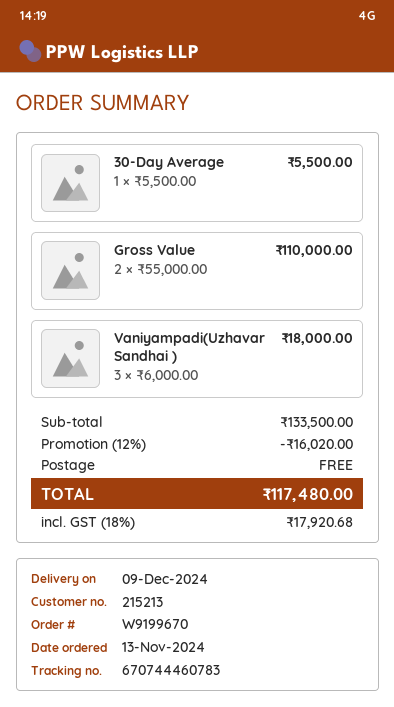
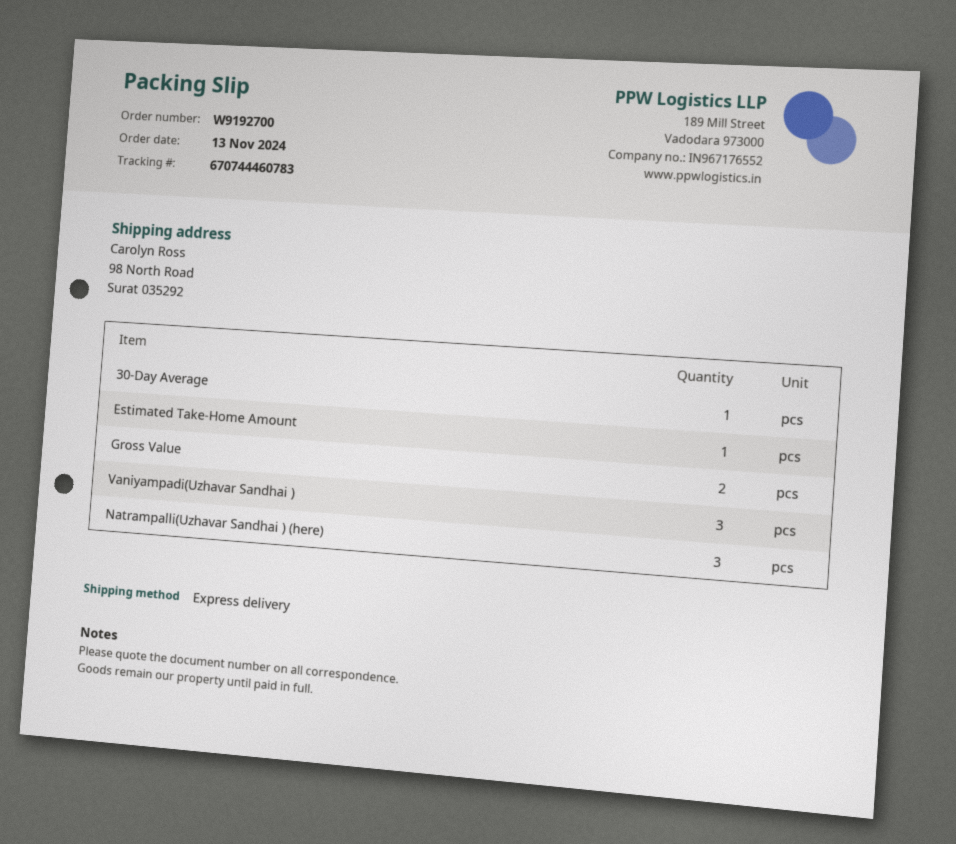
order number: W9199670 -> W9192700
Estimated Take-Home Amount: none -> 1
Natrampalli(Uzhavar Sandhai ) (here): none -> 3

